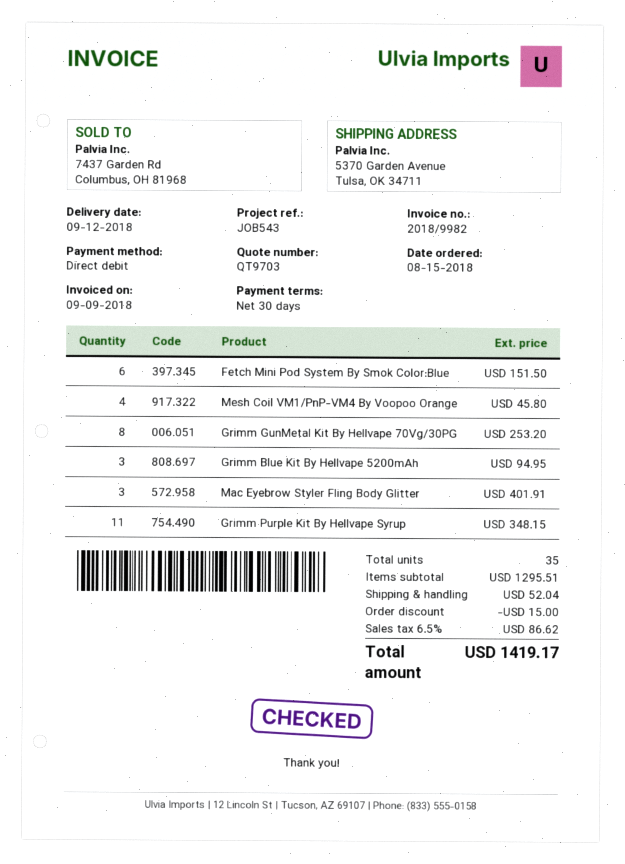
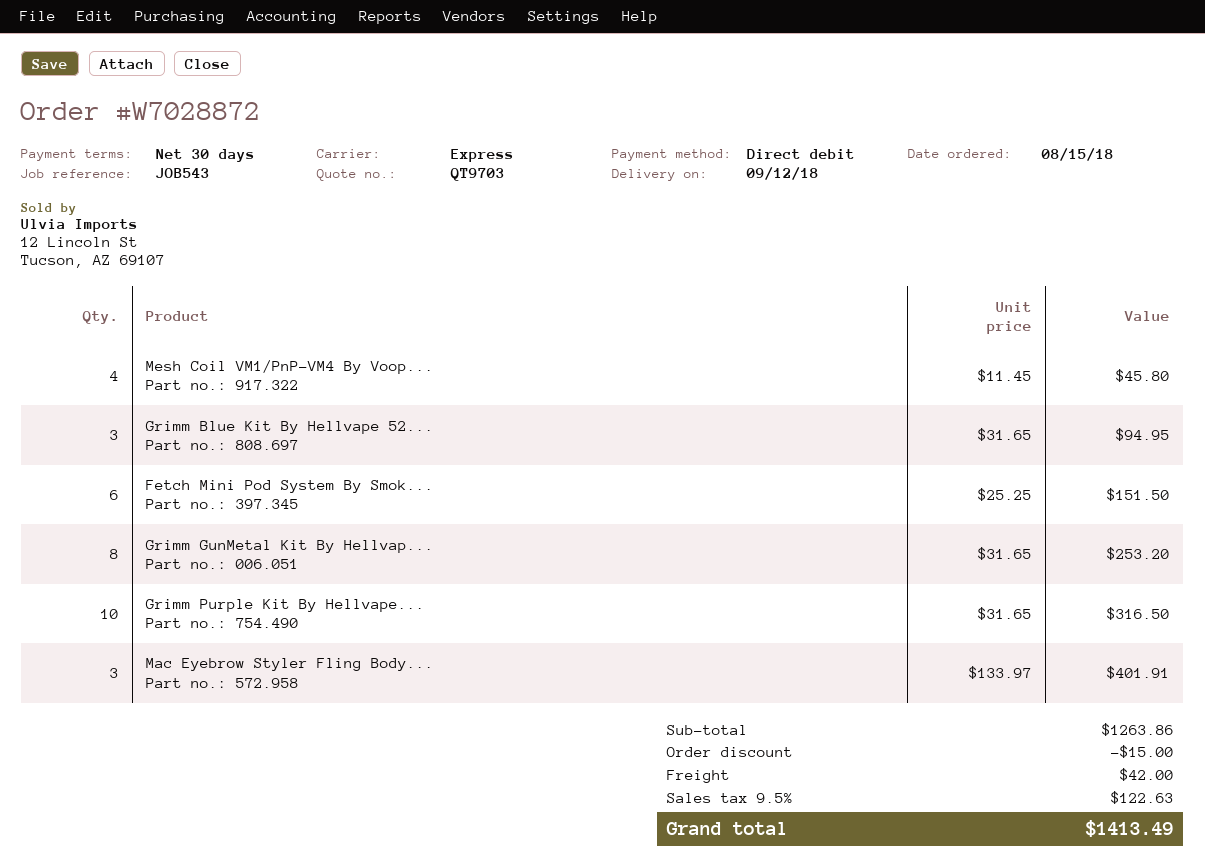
Grimm Purple Kit By Hellvape Syrup: 11 for 348.15 -> 10 for 316.50
subtotal: 1295.51 -> 1263.86
shipping: 52.04 -> 42.00
tax: 6.5% = 86.62 -> 9.5% = 122.63
total: 1419.17 -> 1413.49

